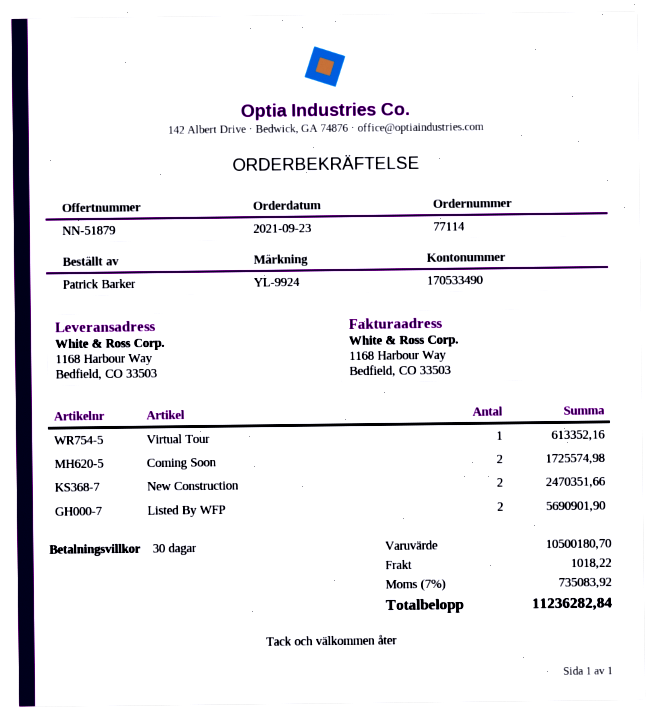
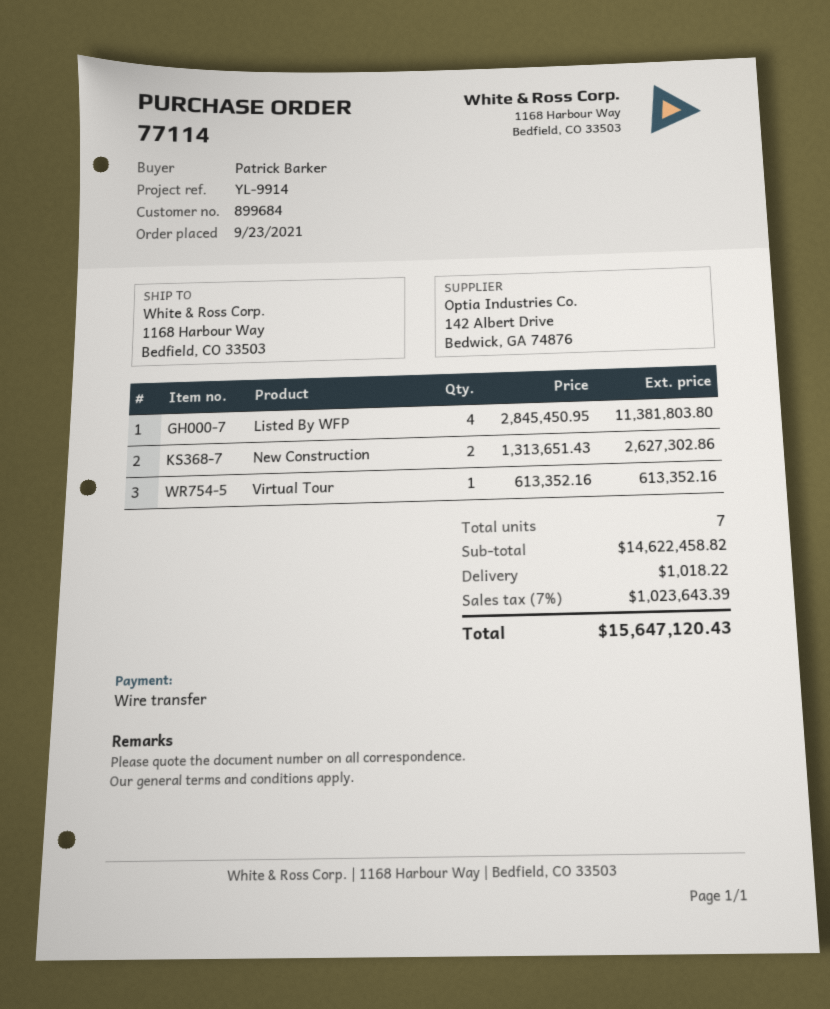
reference: YL-9924 -> YL-9914
Coming Soon: 2 for 1725574.98 -> none
New Construction: 2 for 2470351.66 -> 2 for 2627302.86
Listed By WFP: 2 for 5690901.90 -> 4 for 11381803.80
subtotal: 10500180.70 -> 14622458.82
tax: 7% = 735083.92 -> 7% = 1023643.39
total: 11236282.84 -> 15647120.43

